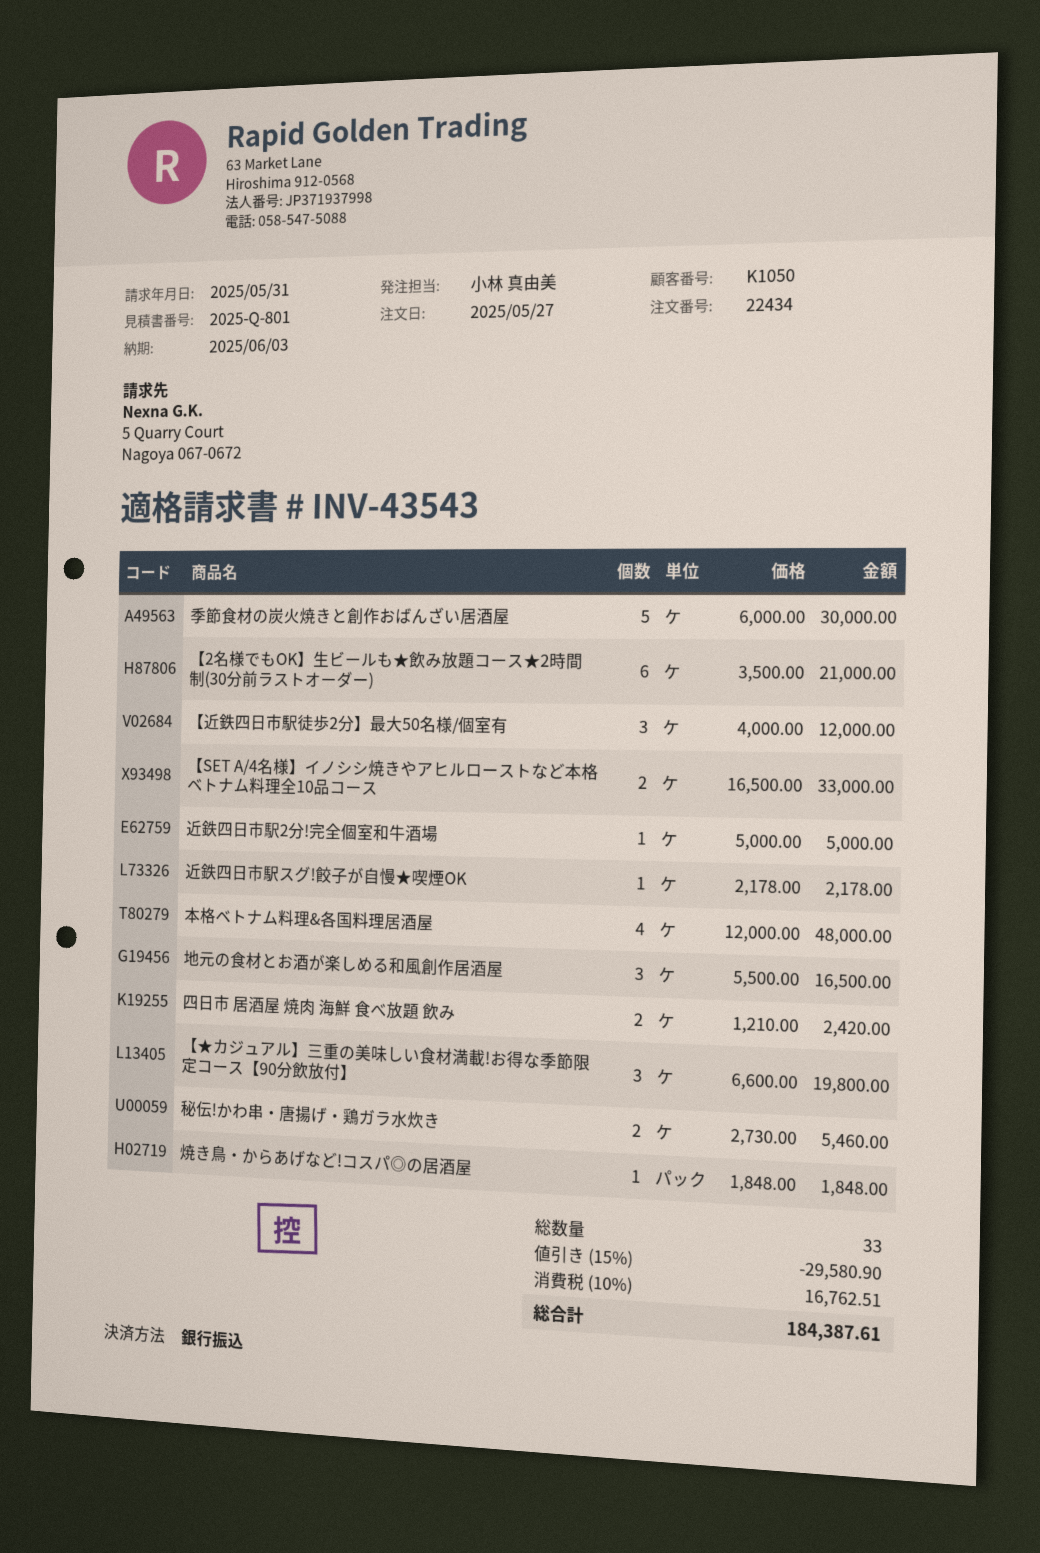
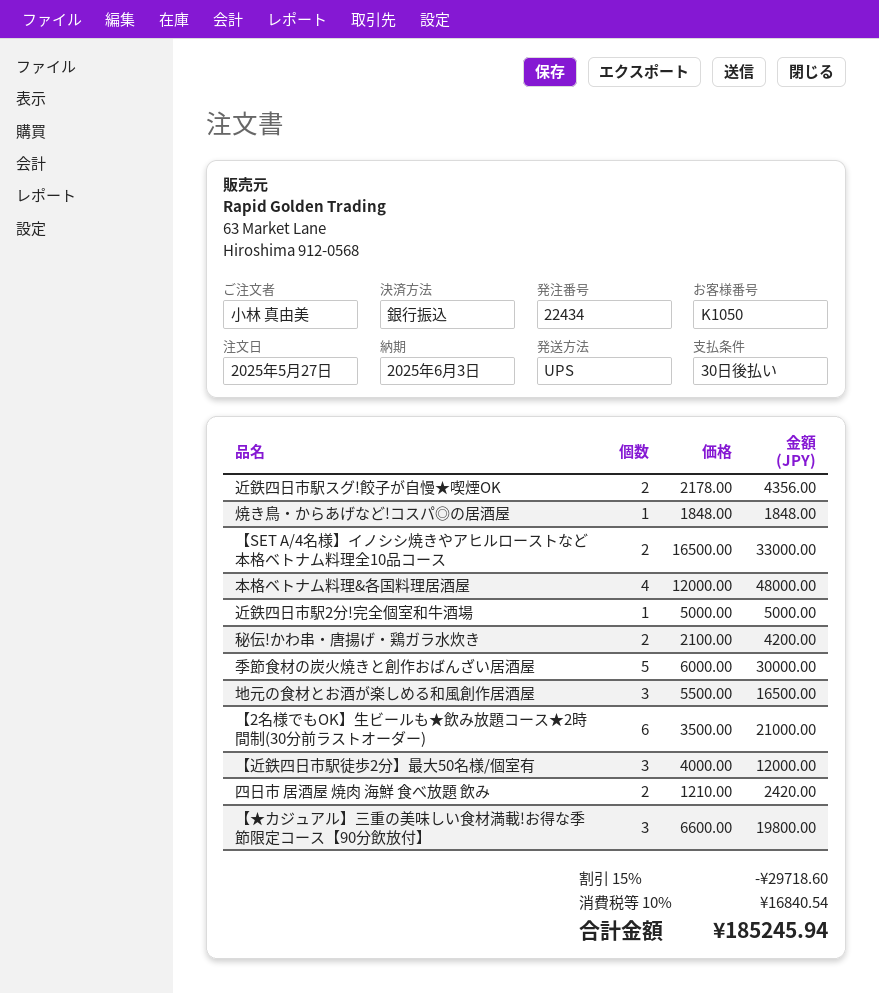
近鉄四日市駅スグ!餃子が自慢★喫煙OK: 1 x 2178.00 = 2178.00 -> 2 x 2178.00 = 4356.00
秘伝!かわ串・唐揚げ・鶏ガラ水炊き: 2 x 2730.00 = 5460.00 -> 2 x 2100.00 = 4200.00
discount: 15% = 29580.90 -> 15% = 29718.60
tax: 10% = 16762.51 -> 10% = 16840.54
total: 184387.61 -> 185245.94

